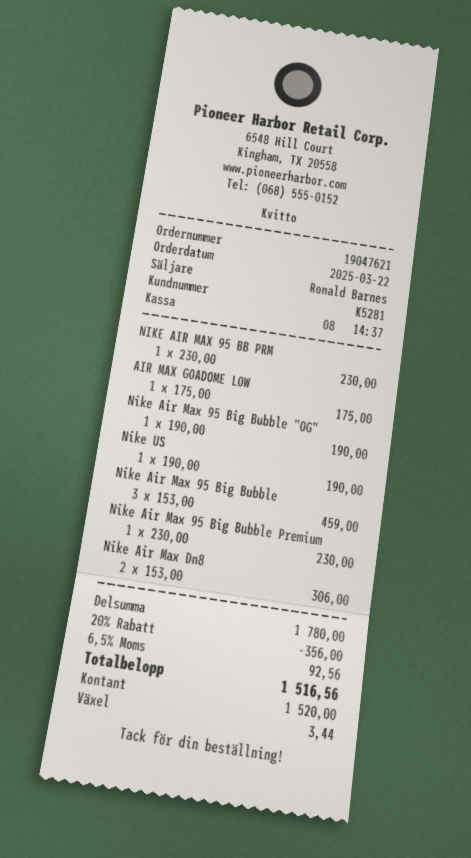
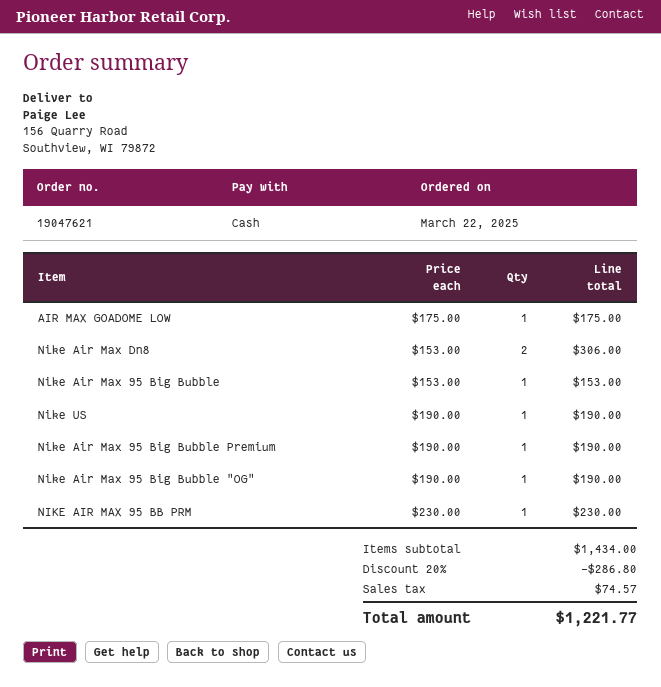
Nike Air Max 95 Big Bubble: 3 x 153.00 = 459.00 -> 1 x 153.00 = 153.00
Nike Air Max 95 Big Bubble Premium: 1 x 230.00 = 230.00 -> 1 x 190.00 = 190.00
subtotal: 1780.00 -> 1434.00
discount: 20% = 356.00 -> 20% = 286.80
tax: 92.56 -> 74.57
total: 1516.56 -> 1221.77

